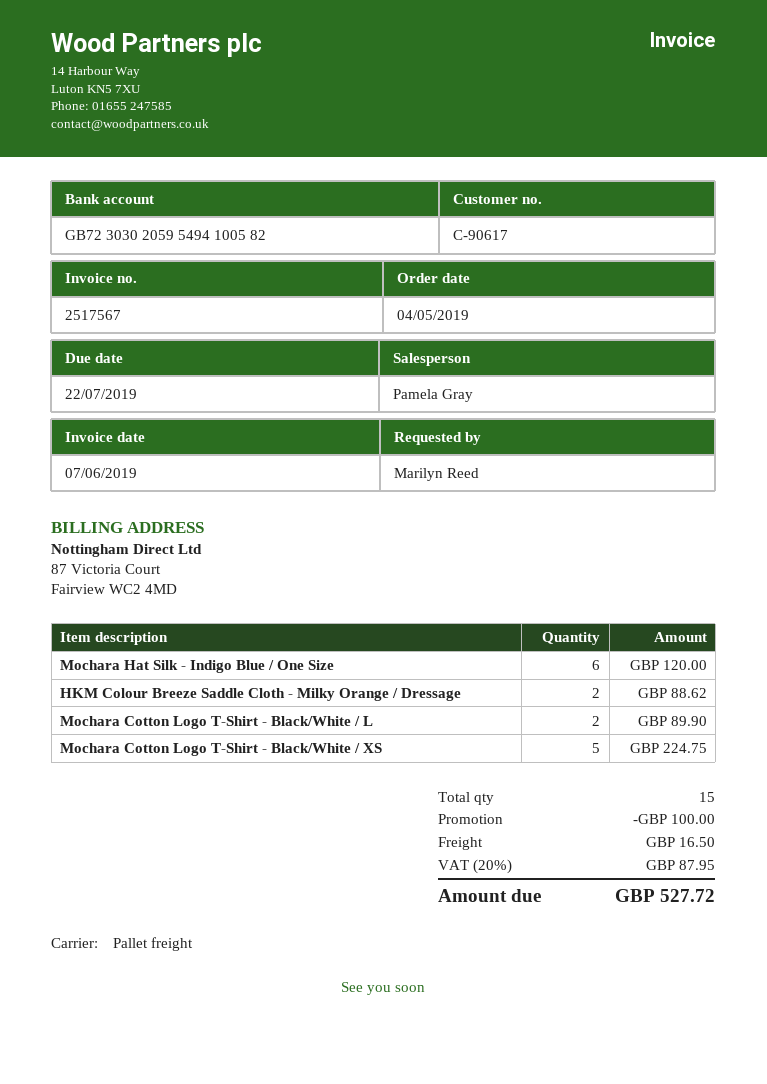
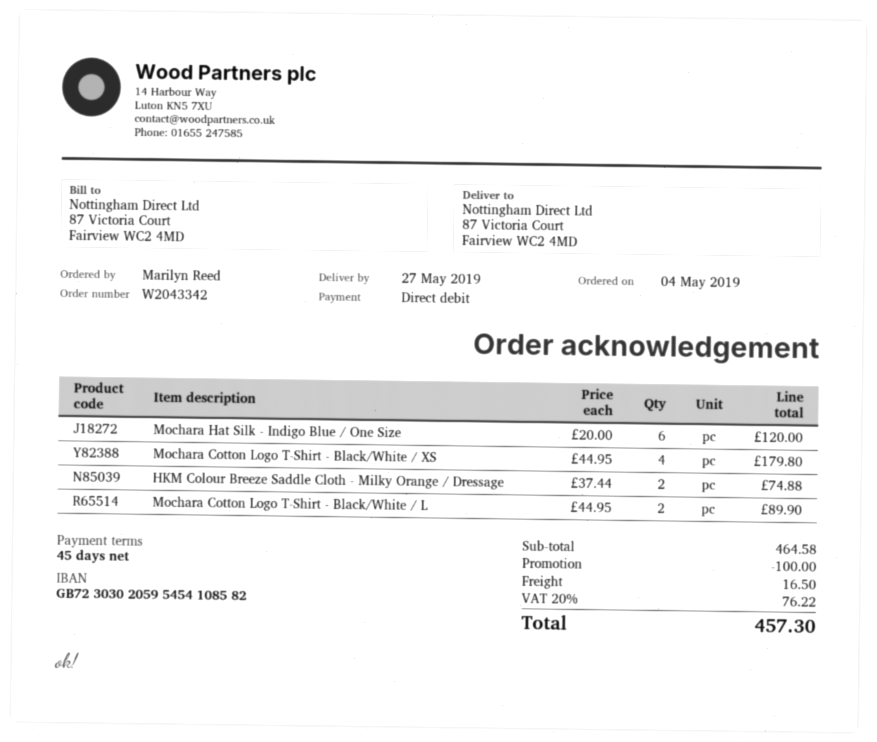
bank account: GB72303020595494100582 -> GB72303020595454108582
HKM Colour Breeze Saddle Cloth - Milky Orange / Dressage: 2 for 88.62 -> 2 for 74.88
Mochara Cotton Logo T-Shirt - Black/White / XS: 5 for 224.75 -> 4 for 179.80
tax: 20% = 87.95 -> 20% = 76.22
total: 527.72 -> 457.30

